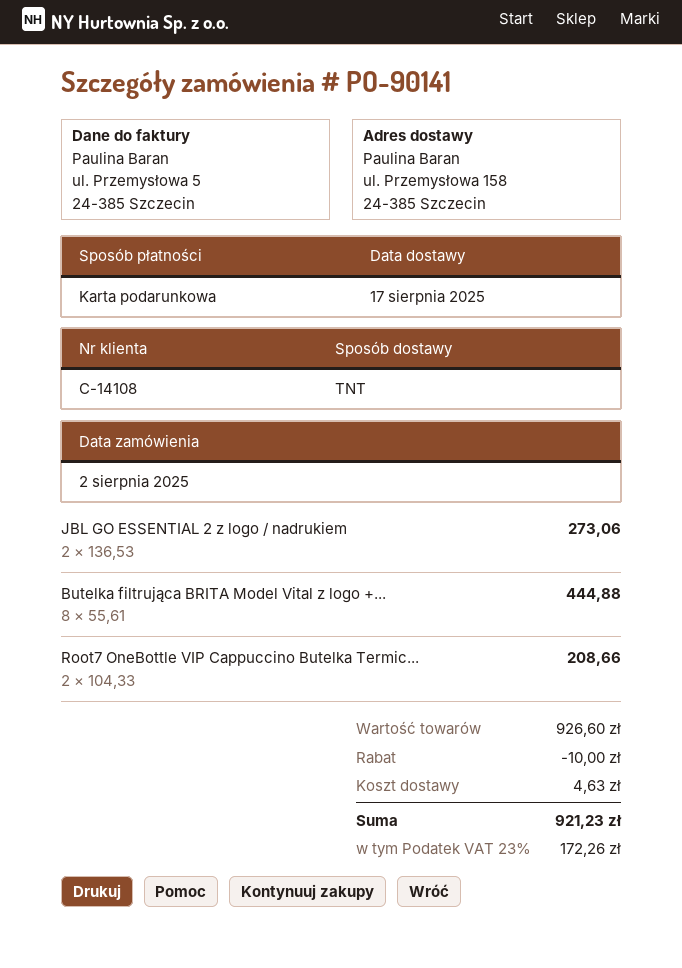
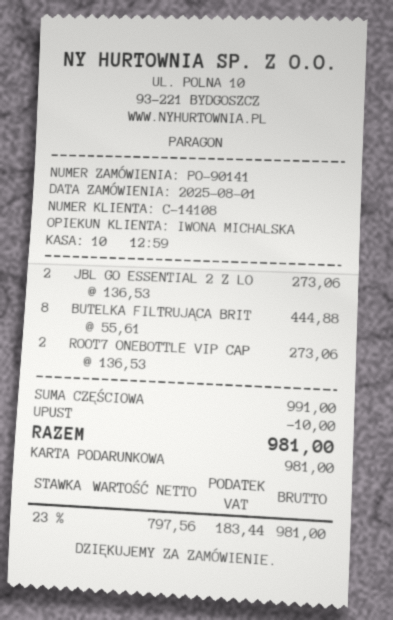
order date: 2025-08-02 -> 2025-08-01
Root7 OneBottle VIP Cappuccino Butelka Termic...: 2 x 104.33 = 208.66 -> 2 x 136.53 = 273.06
subtotal: 926.60 -> 991.00
shipping: 4.63 -> none
tax: 23% = 172.26 -> 23% = 183.44
total: 921.23 -> 981.00

